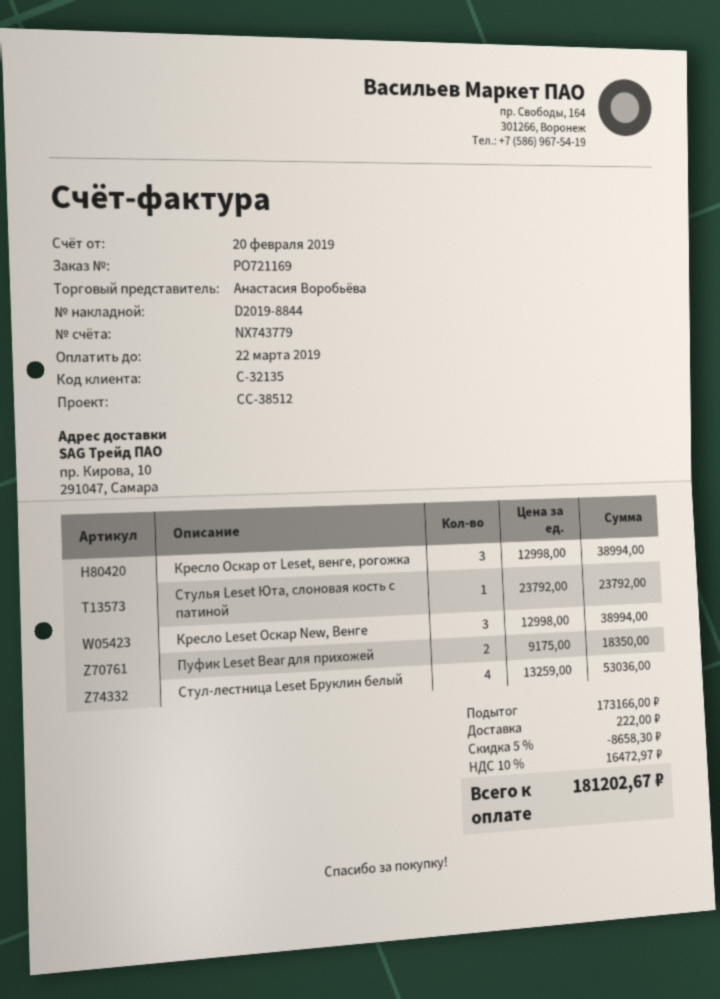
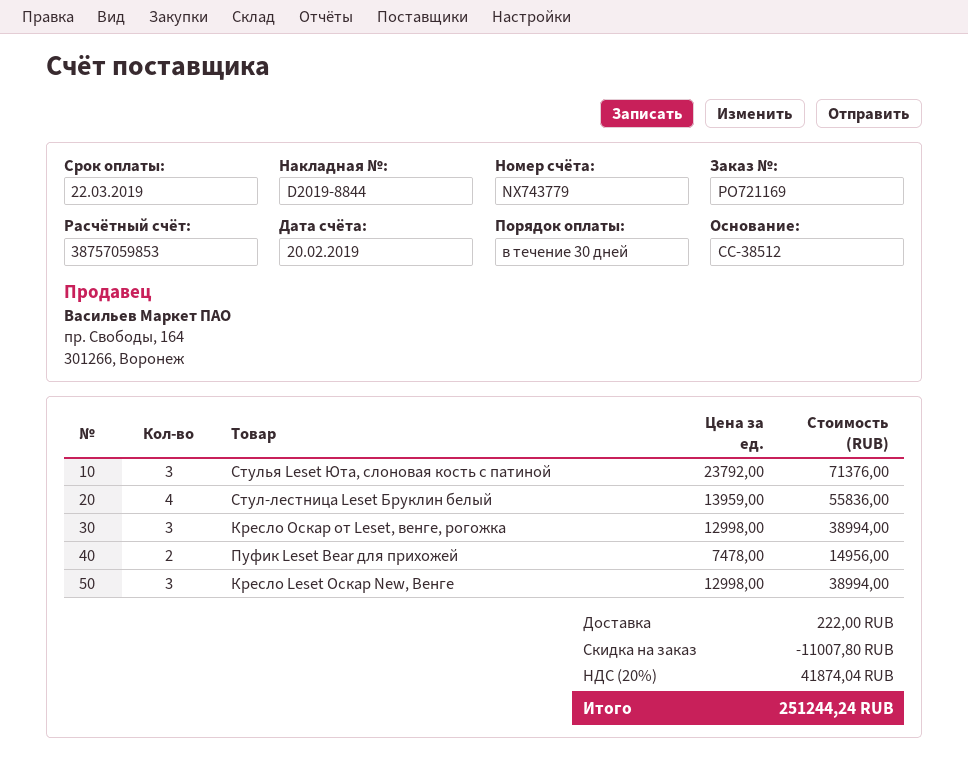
Стулья Leset Юта, слоновая кость с патиной: 1 x 23792.00 = 23792.00 -> 3 x 23792.00 = 71376.00
Пуфик Leset Bear для прихожей: 2 x 9175.00 = 18350.00 -> 2 x 7478.00 = 14956.00
Стул-лестница Leset Бруклин белый: 4 x 13259.00 = 53036.00 -> 4 x 13959.00 = 55836.00
discount: 8658.30 -> 11007.80
tax: 10% = 16472.97 -> 20% = 41874.04
total: 181202.67 -> 251244.24

